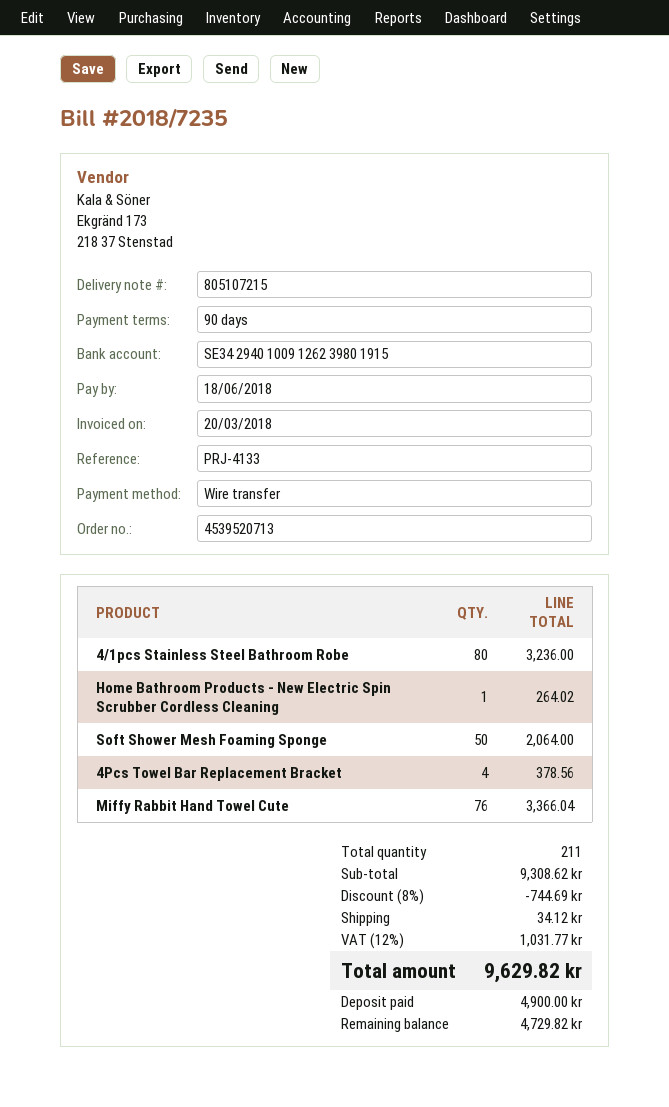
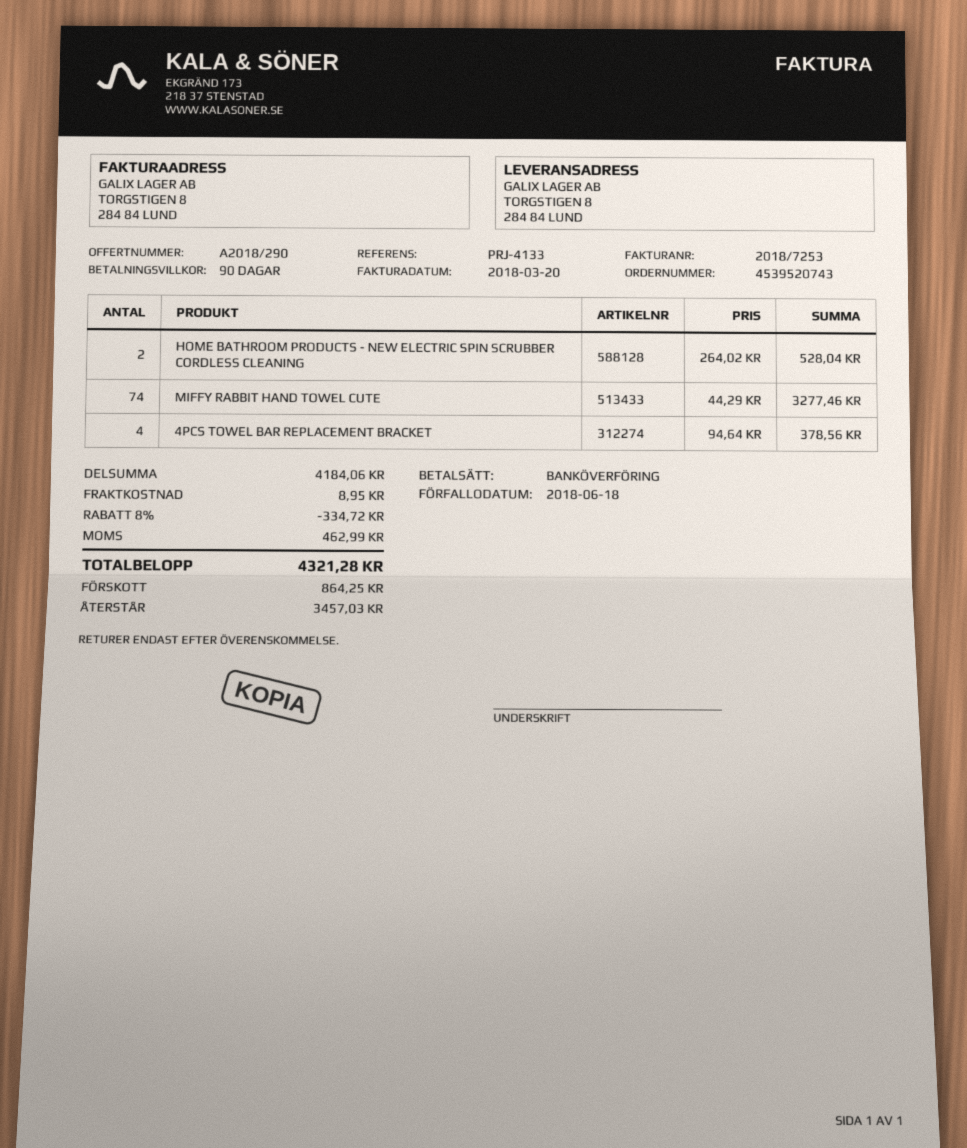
order number: 4539520713 -> 4539520743
invoice number: 2018/7235 -> 2018/7253
4/1pcs Stainless Steel Bathroom Robe: 80 for 3236.00 -> none
Home Bathroom Products - New Electric Spin Scrubber Cordless Cleaning: 1 for 264.02 -> 2 for 528.04
Soft Shower Mesh Foaming Sponge: 50 for 2064.00 -> none
Miffy Rabbit Hand Towel Cute: 76 for 3366.04 -> 74 for 3277.46
subtotal: 9308.62 -> 4184.06
discount: 8% = 744.69 -> 8% = 334.72
shipping: 34.12 -> 8.95
tax: 1031.77 -> 462.99
total: 9629.82 -> 4321.28
deposit: 4900.00 -> 864.25
balance: 4729.82 -> 3457.03

